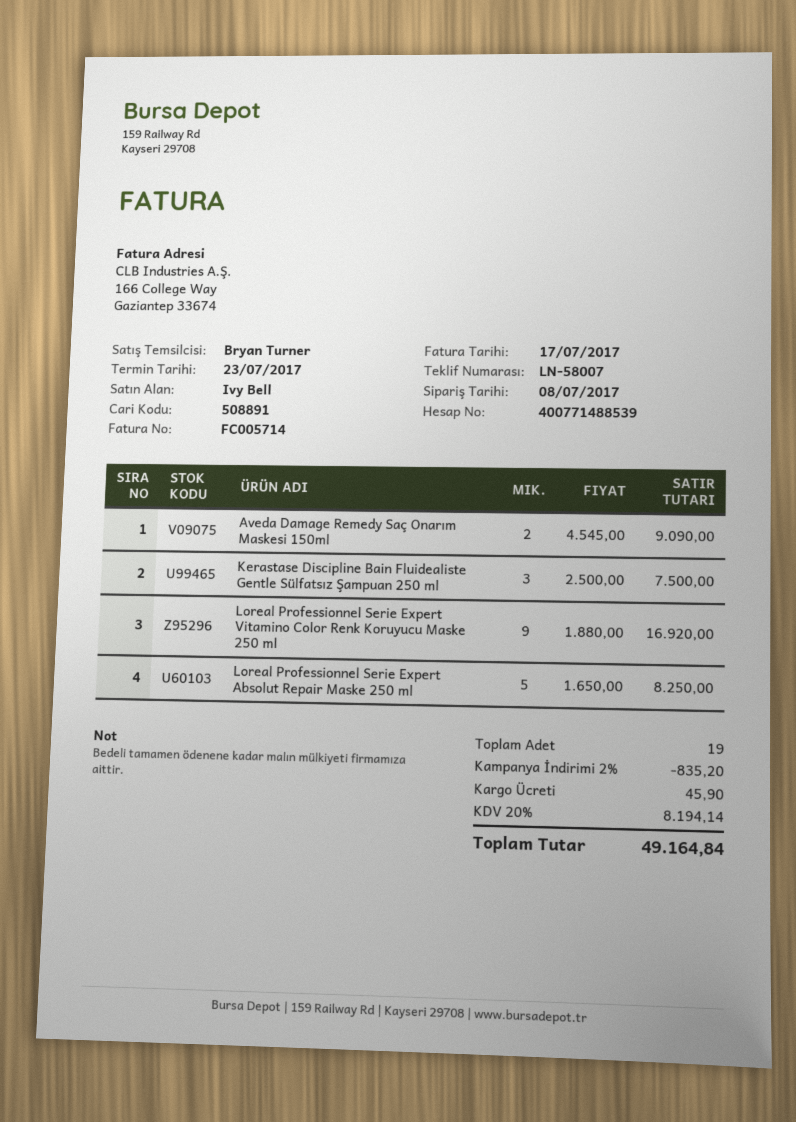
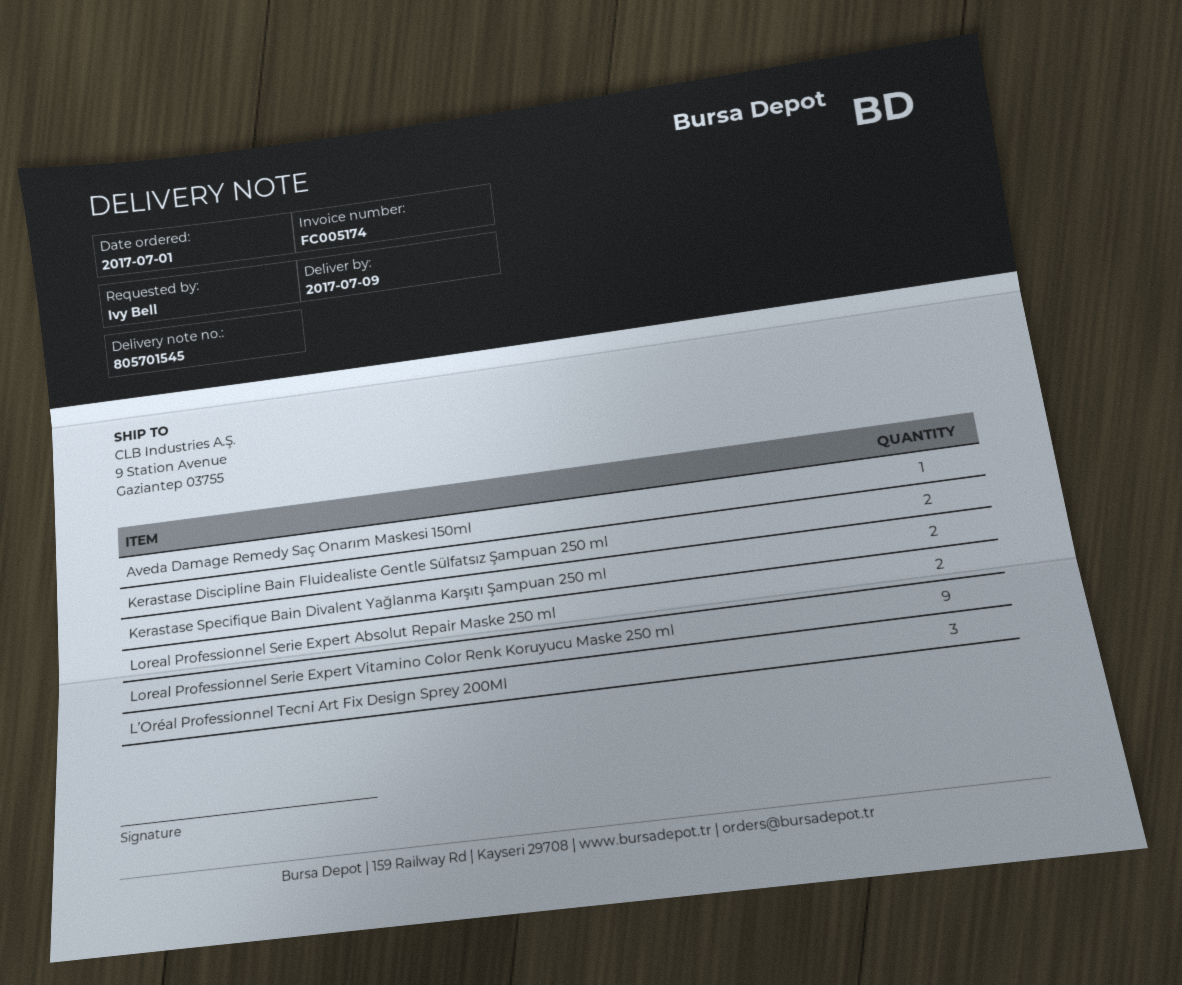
order date: 2017-07-08 -> 2017-07-01
delivery date: 2017-07-23 -> 2017-07-09
invoice number: FC005714 -> FC005174
Aveda Damage Remedy Saç Onarım Maskesi 150ml: 2 -> 1
Kerastase Discipline Bain Fluidealiste Gentle Sülfatsız Şampuan 250 ml: 3 -> 2
Loreal Professionnel Serie Expert Absolut Repair Maske 250 ml: 5 -> 2
Kerastase Specifique Bain Divalent Yağlanma Karşıtı Şampuan 250 ml: none -> 2
L’Oréal Professionnel Tecni Art Fix Design Sprey 200Ml: none -> 3

